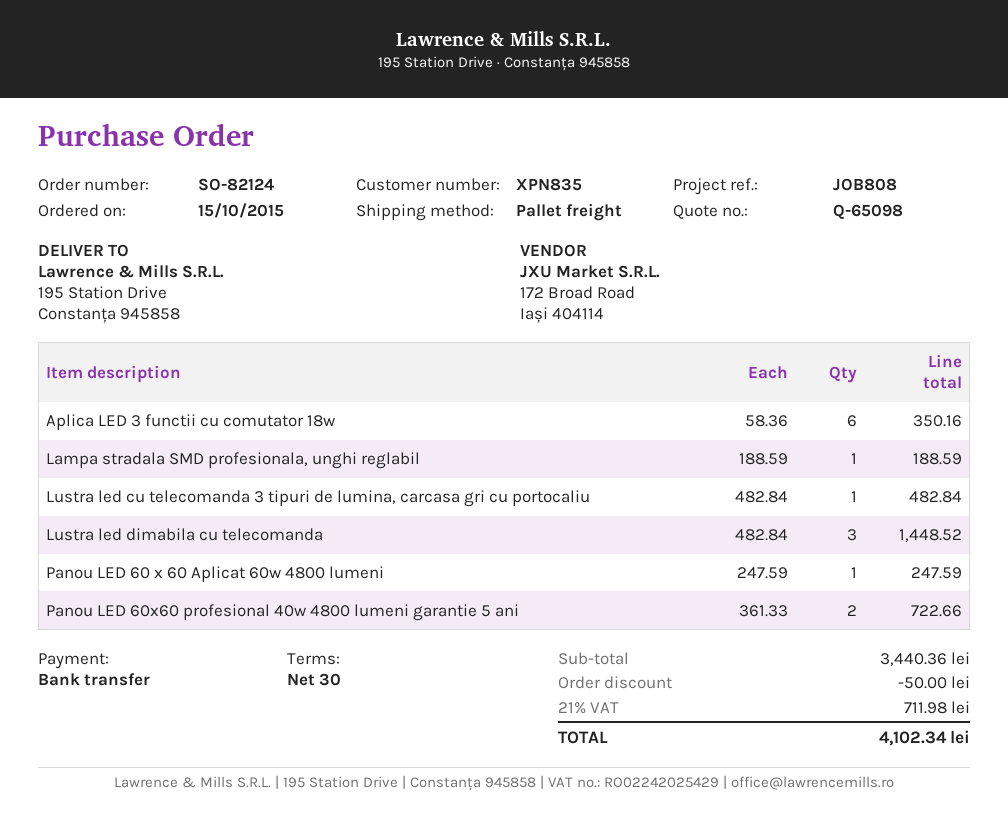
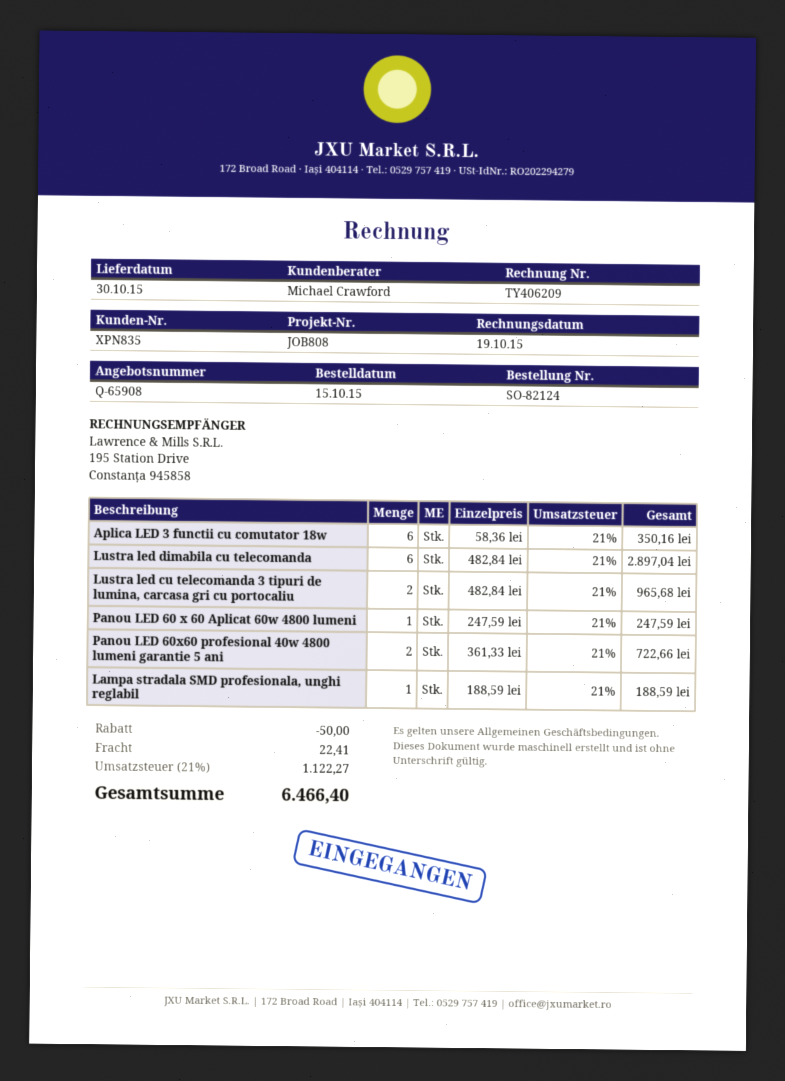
quote number: Q-65098 -> Q-65908
Lustra led cu telecomanda 3 tipuri de lumina, carcasa gri cu portocaliu: 1 x 482.84 = 482.84 -> 2 x 482.84 = 965.68
Lustra led dimabila cu telecomanda: 3 x 482.84 = 1448.52 -> 6 x 482.84 = 2897.04
shipping: none -> 22.41
tax: 21% = 711.98 -> 21% = 1122.27
total: 4102.34 -> 6466.40

